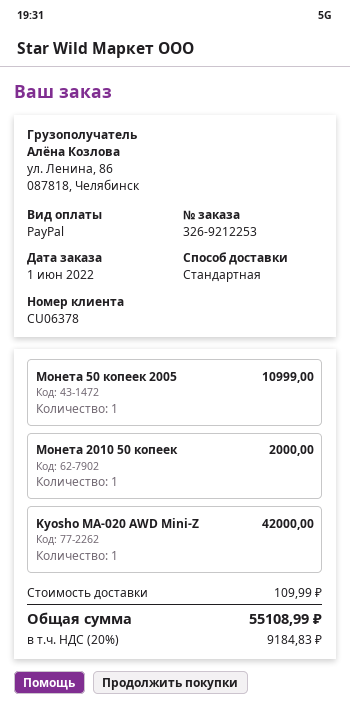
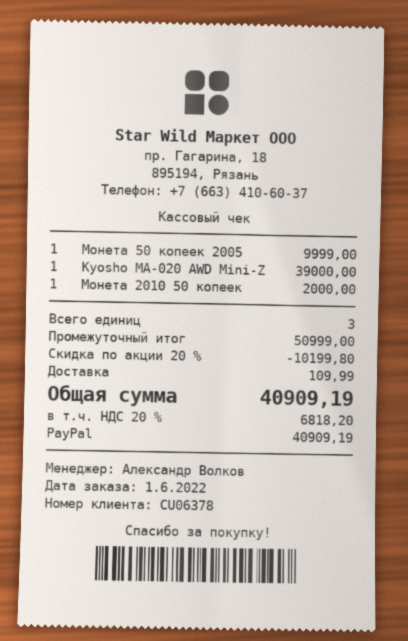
Монета 50 копеек 2005: 1 for 10999.00 -> 1 for 9999.00
Kyosho MA-020 AWD Mini-Z: 1 for 42000.00 -> 1 for 39000.00
discount: none -> 20% = 10199.80
tax: 20% = 9184.83 -> 20% = 6818.20
total: 55108.99 -> 40909.19

